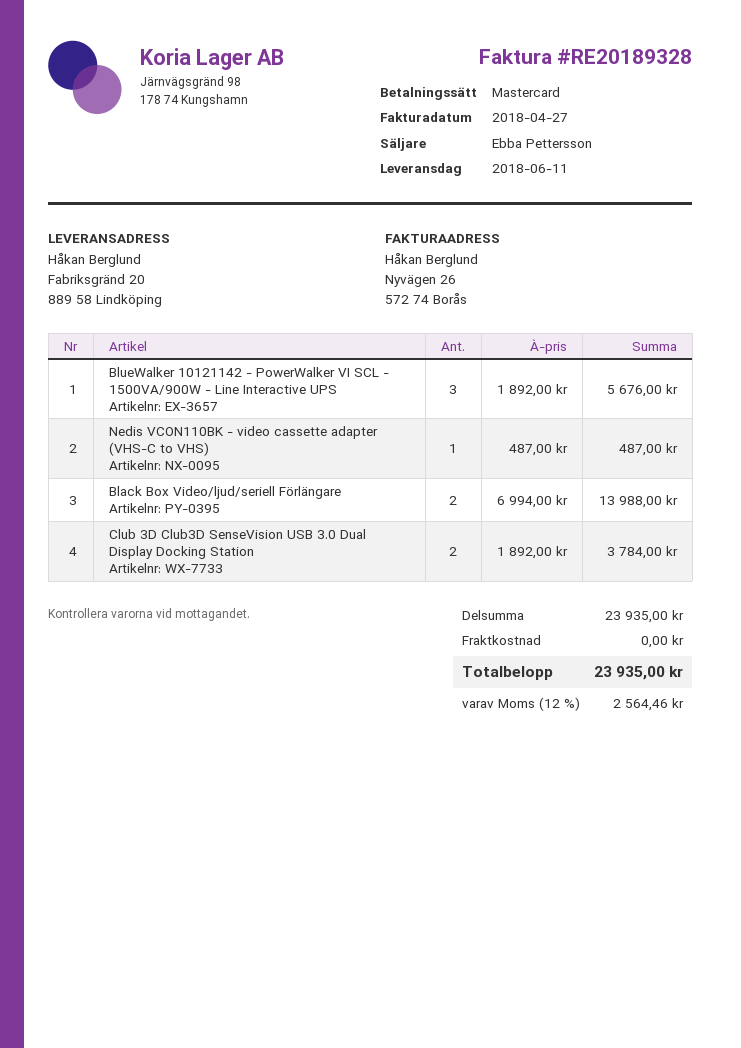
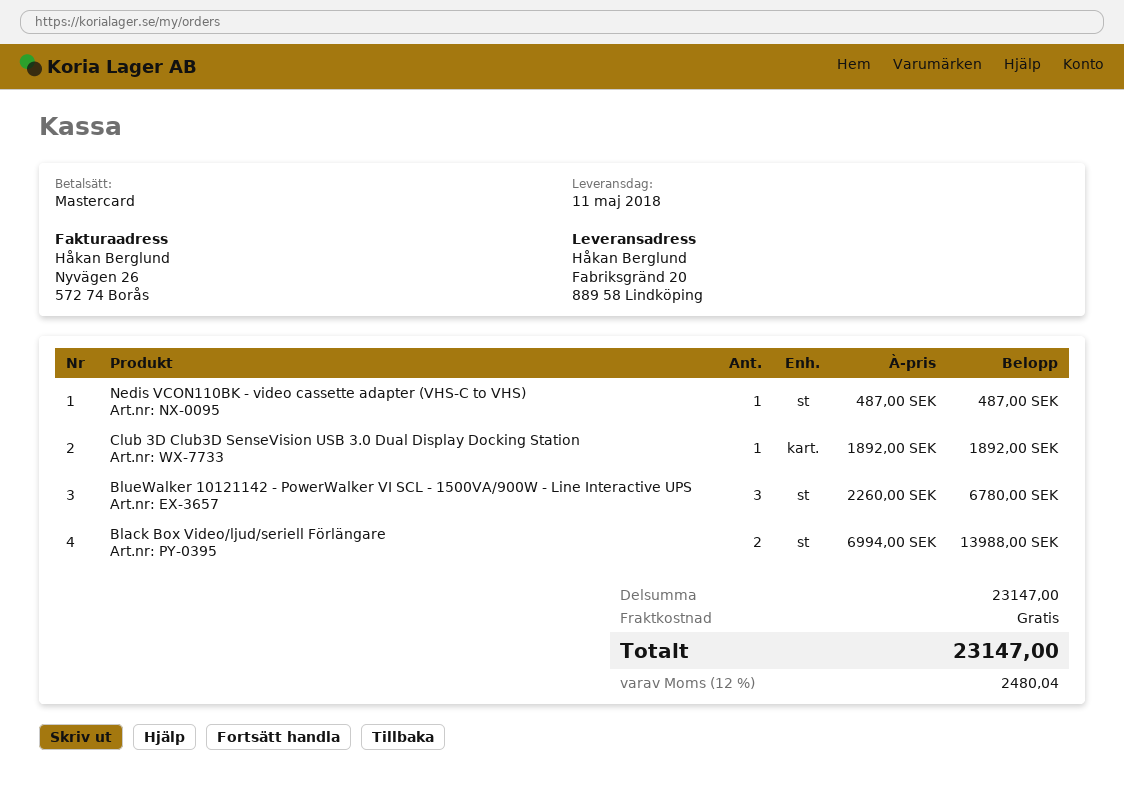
delivery date: 2018-06-11 -> 2018-05-11
BlueWalker 10121142 - PowerWalker VI SCL - 1500VA/900W - Line Interactive UPS: 3 x 1892.00 = 5676.00 -> 3 x 2260.00 = 6780.00
Club 3D Club3D SenseVision USB 3.0 Dual Display Docking Station: 2 x 1892.00 = 3784.00 -> 1 x 1892.00 = 1892.00
subtotal: 23935.00 -> 23147.00
tax: 12% = 2564.46 -> 12% = 2480.04
total: 23935.00 -> 23147.00

